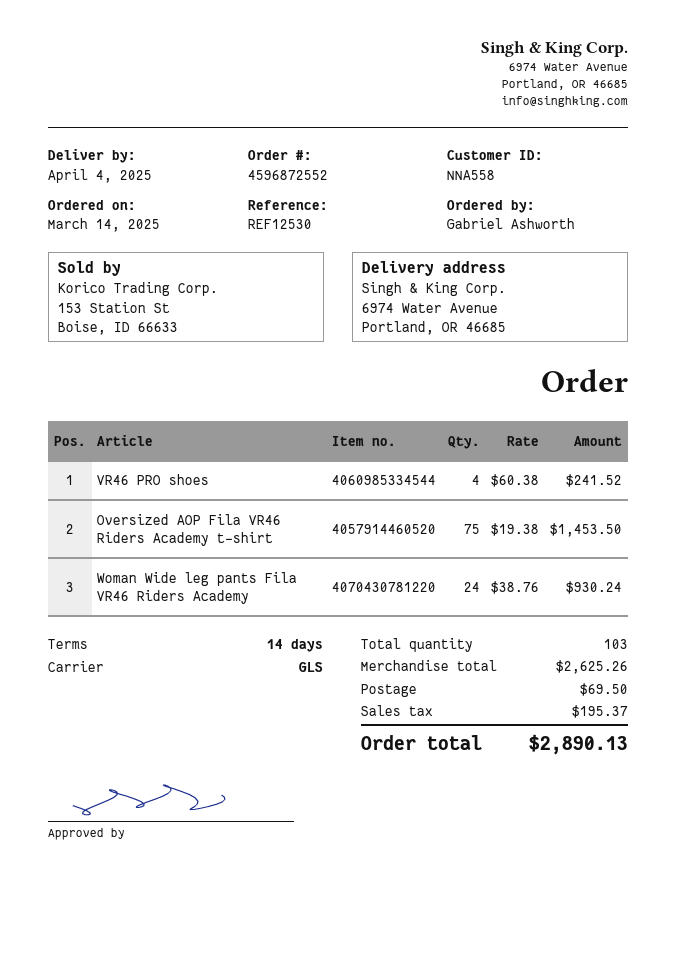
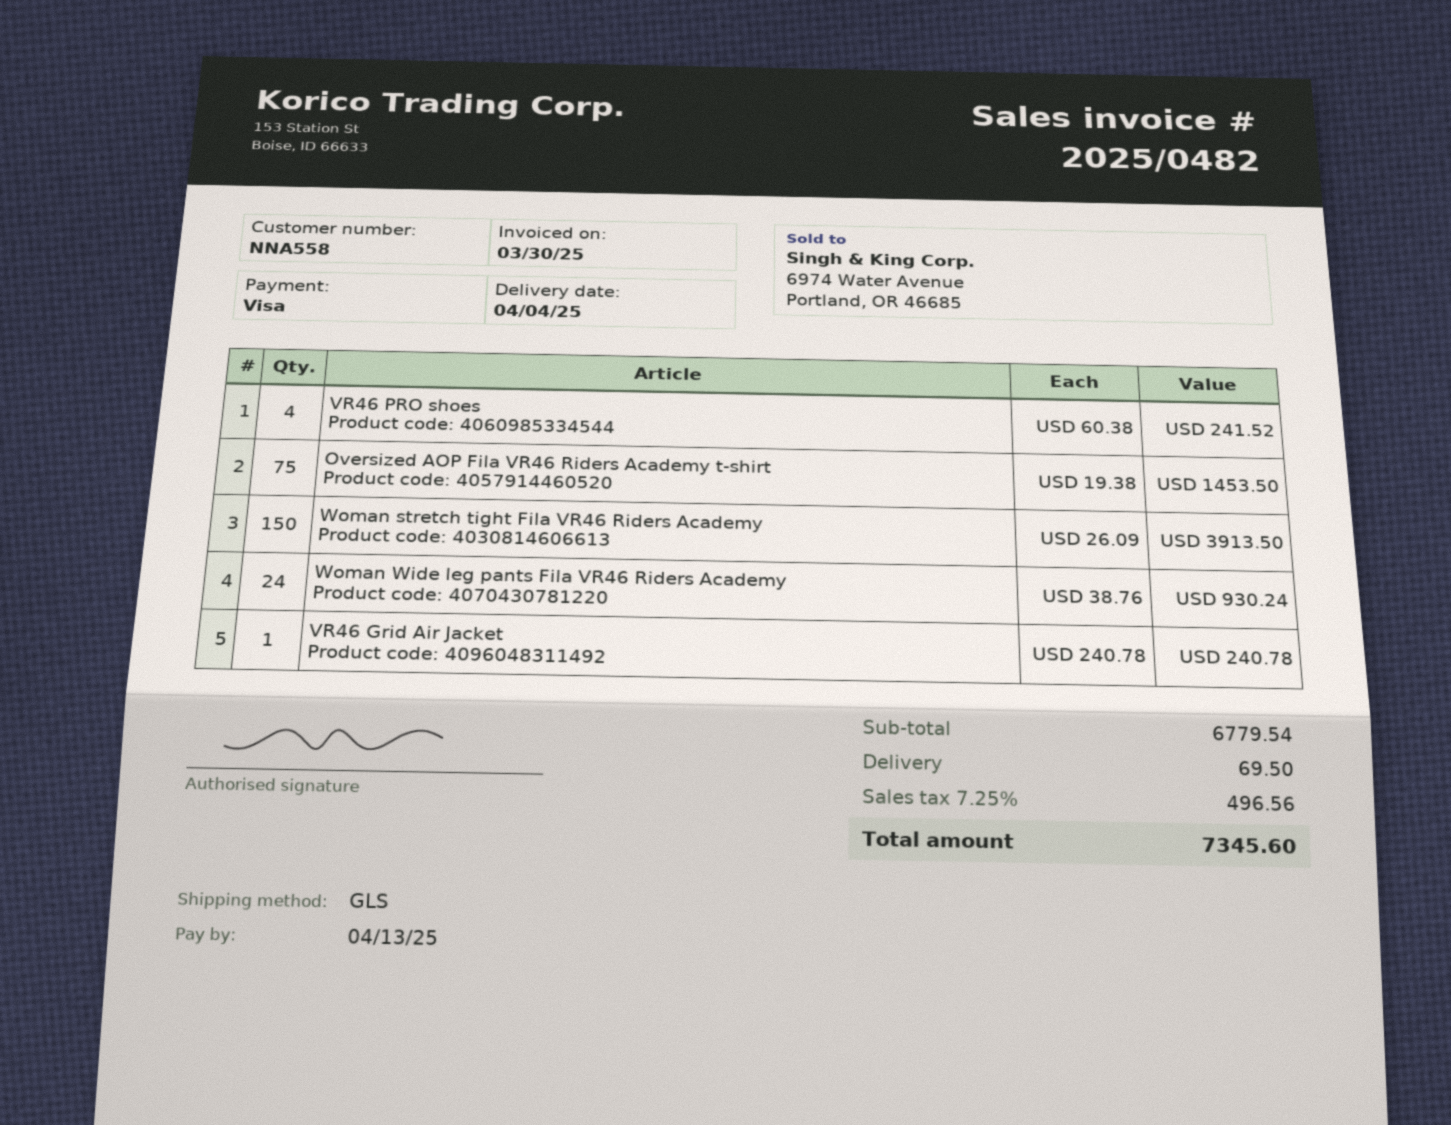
Woman stretch tight Fila VR46 Riders Academy: none -> 150 x 26.09 = 3913.50
VR46 Grid Air Jacket: none -> 1 x 240.78 = 240.78
subtotal: 2625.26 -> 6779.54
tax: 195.37 -> 496.56
total: 2890.13 -> 7345.60

